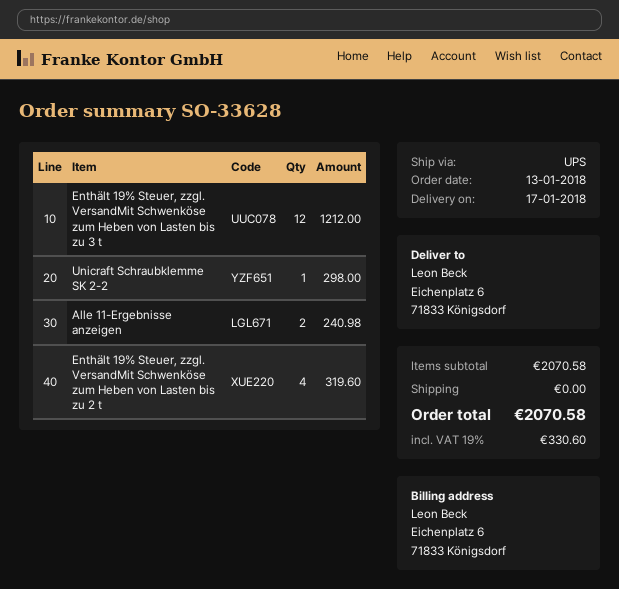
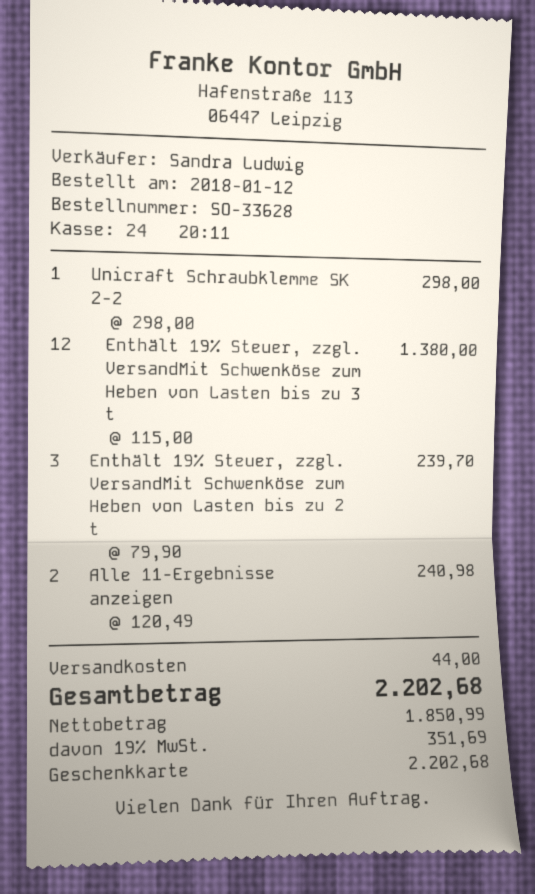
order date: 2018-01-13 -> 2018-01-12
Enthält 19% Steuer, zzgl. VersandMit Schwenköse zum Heben von Lasten bis zu 3 t: 12 for 1212.00 -> 12 for 1380.00
Enthält 19% Steuer, zzgl. VersandMit Schwenköse zum Heben von Lasten bis zu 2 t: 4 for 319.60 -> 3 for 239.70
shipping: 0.00 -> 44.00
tax: 19% = 330.60 -> 19% = 351.69
total: 2070.58 -> 2202.68

